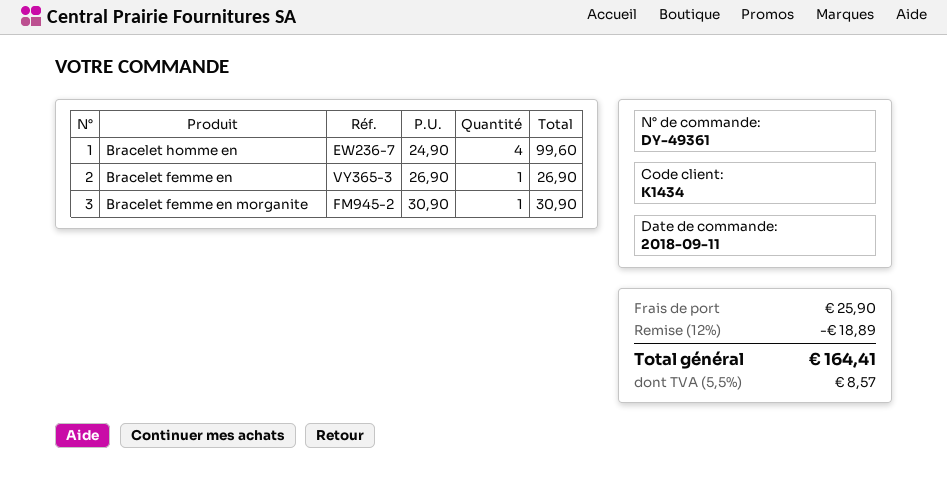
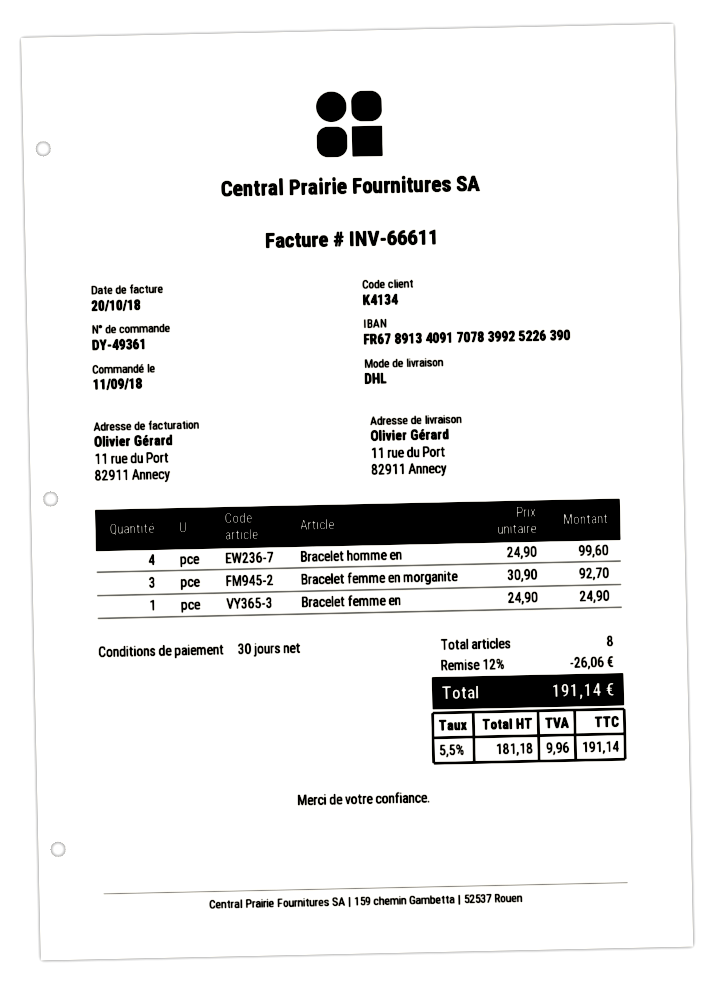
customer number: K1434 -> K4134
Bracelet femme en: 1 x 26.90 = 26.90 -> 1 x 24.90 = 24.90
Bracelet femme en morganite: 1 x 30.90 = 30.90 -> 3 x 30.90 = 92.70
discount: 12% = 18.89 -> 12% = 26.06
shipping: 25.90 -> none
tax: 5.5% = 8.57 -> 5.5% = 9.96
total: 164.41 -> 191.14

